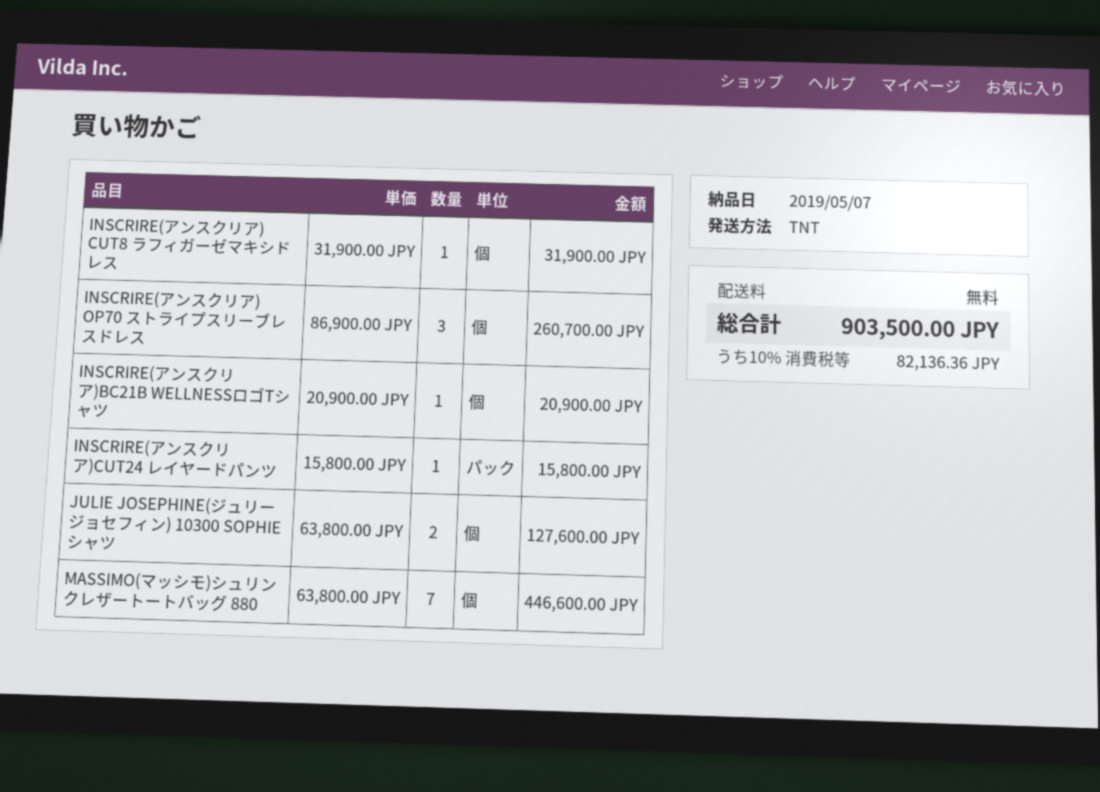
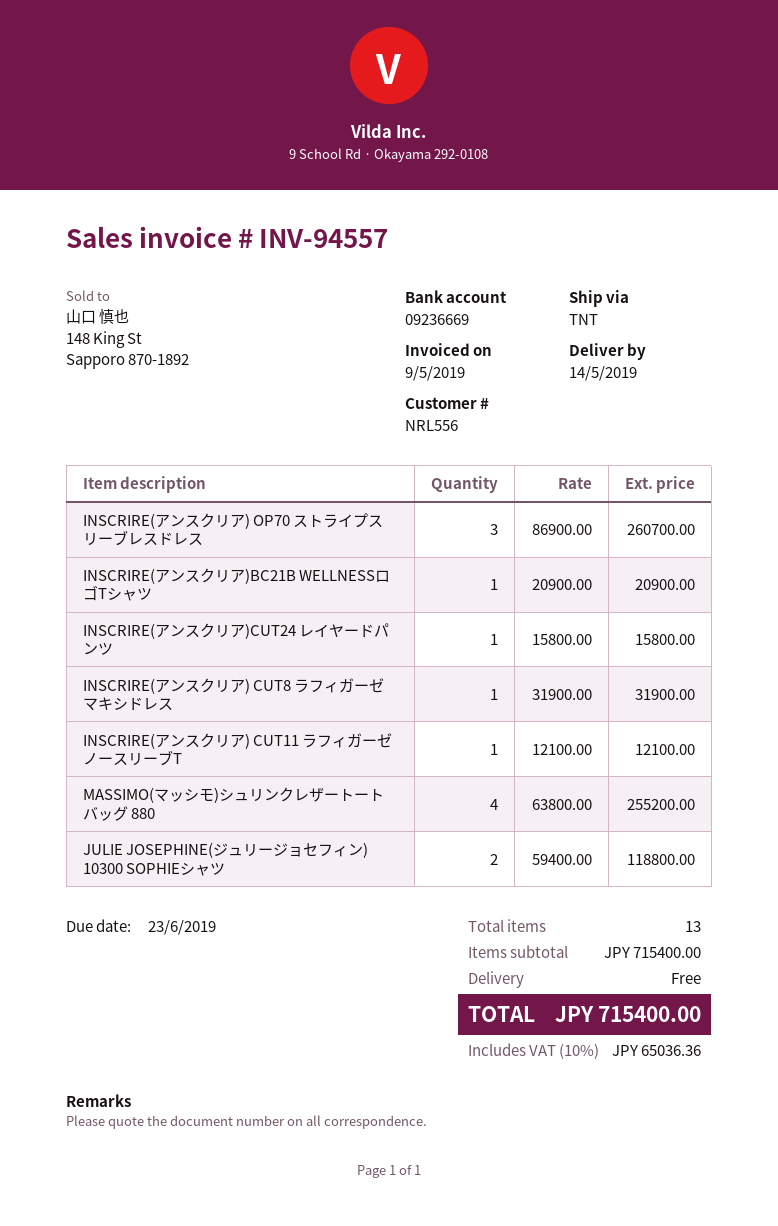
delivery date: 2019-05-07 -> 2019-05-14
JULIE JOSEPHINE(ジュリージョセフィン) 10300 SOPHIEシャツ: 2 x 63800.00 = 127600.00 -> 2 x 59400.00 = 118800.00
MASSIMO(マッシモ)シュリンクレザートートバッグ 880: 7 x 63800.00 = 446600.00 -> 4 x 63800.00 = 255200.00
INSCRIRE(アンスクリア) CUT11 ラフィガーゼノースリーブT: none -> 1 x 12100.00 = 12100.00
tax: 10% = 82136.36 -> 10% = 65036.36
total: 903500.00 -> 715400.00

